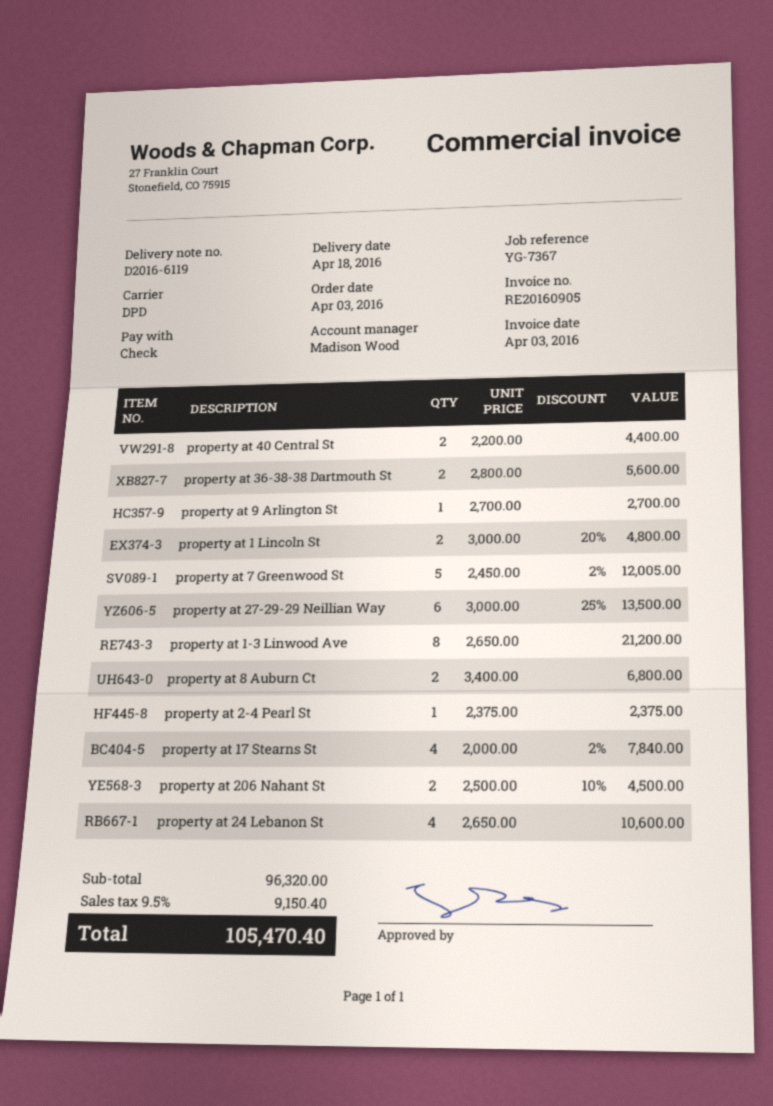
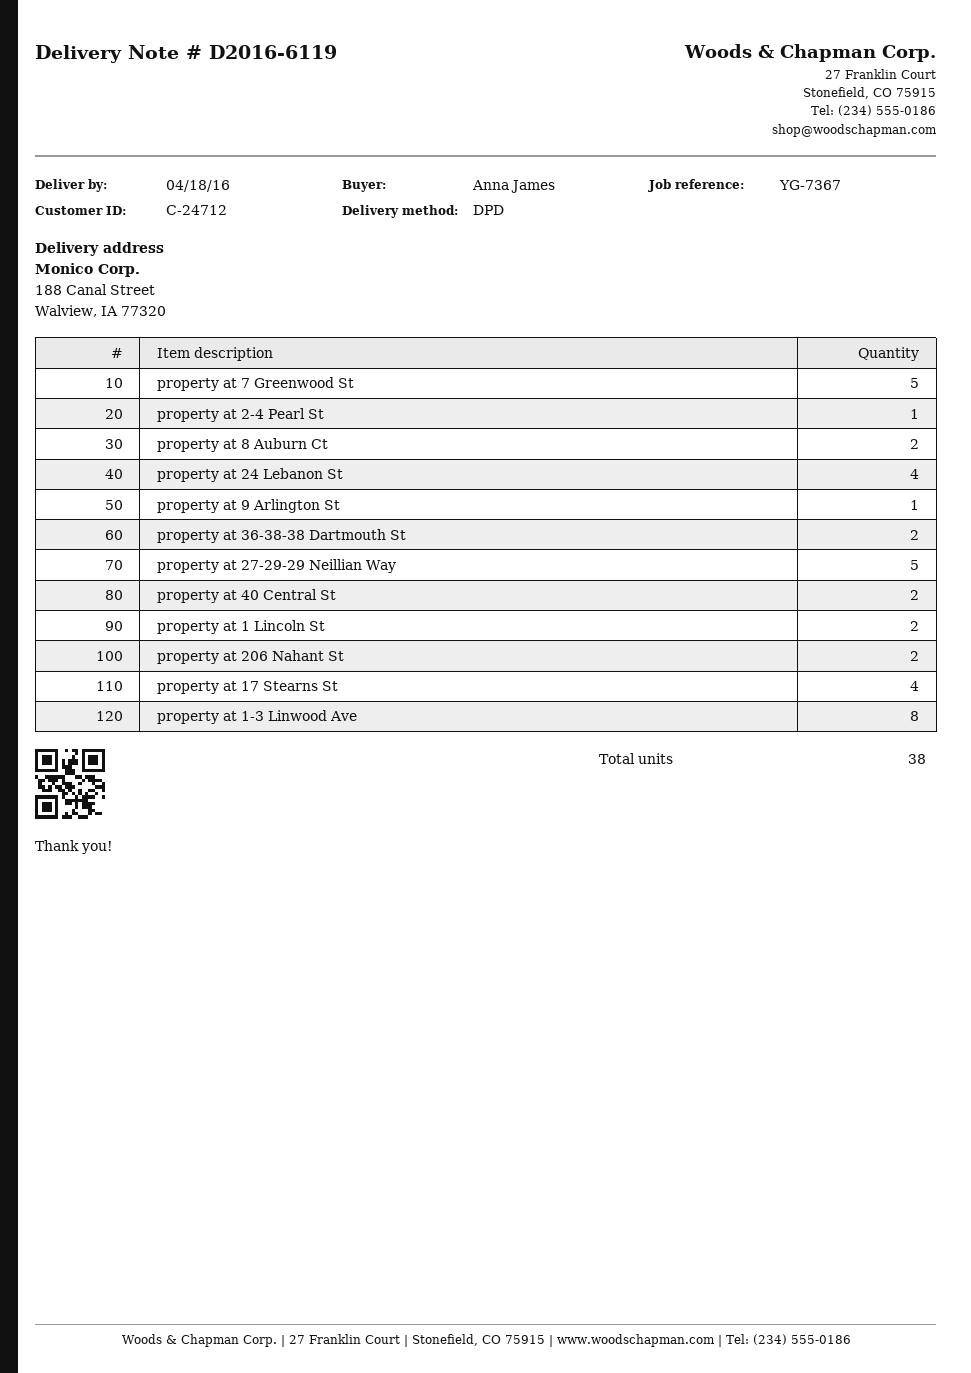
property at 27-29-29 Neillian Way: 6 -> 5

